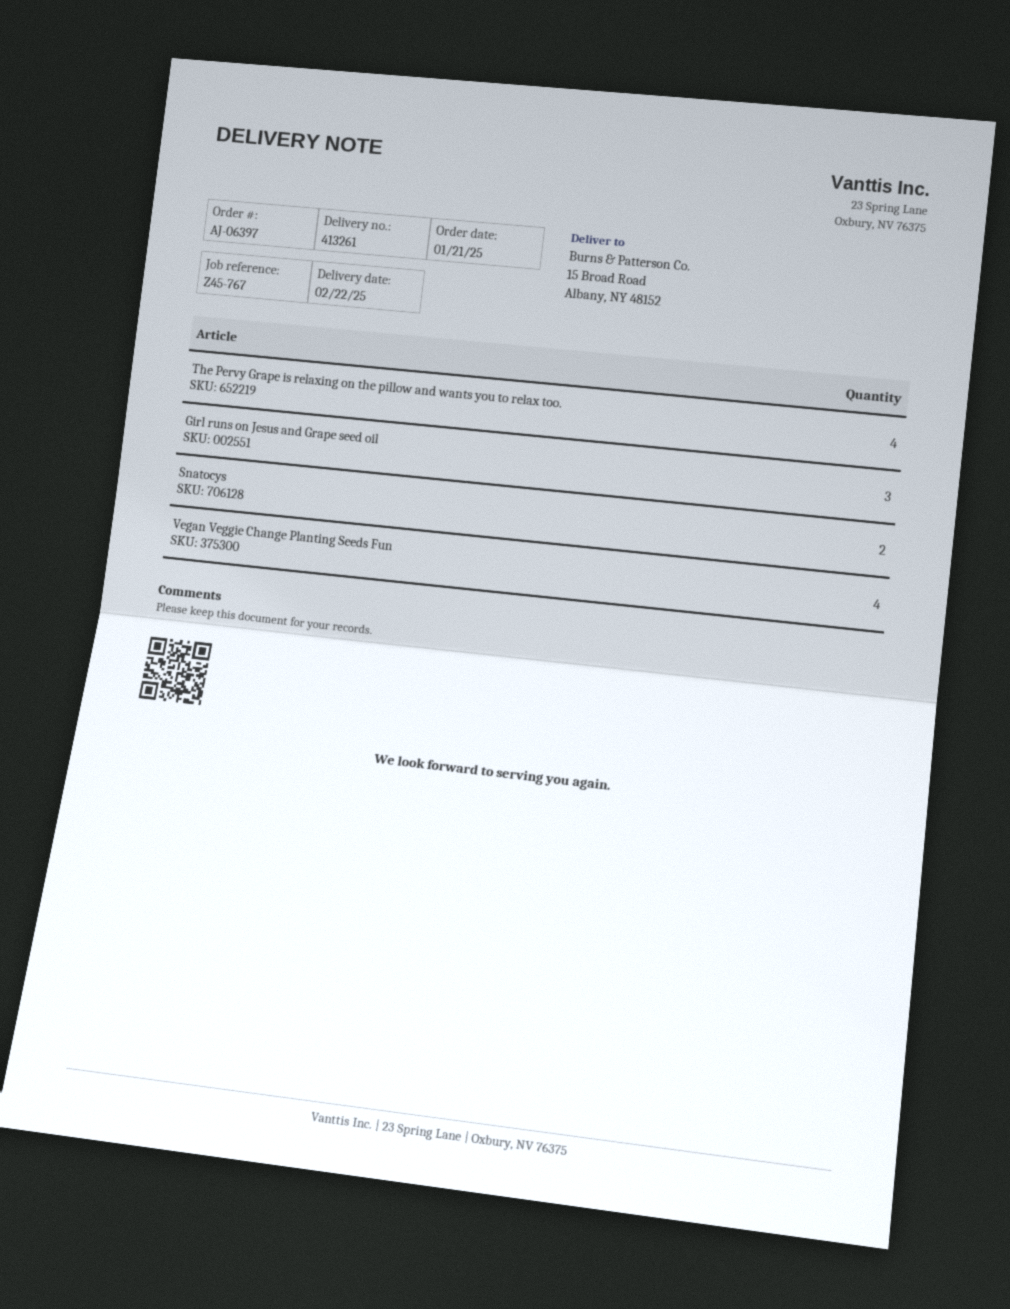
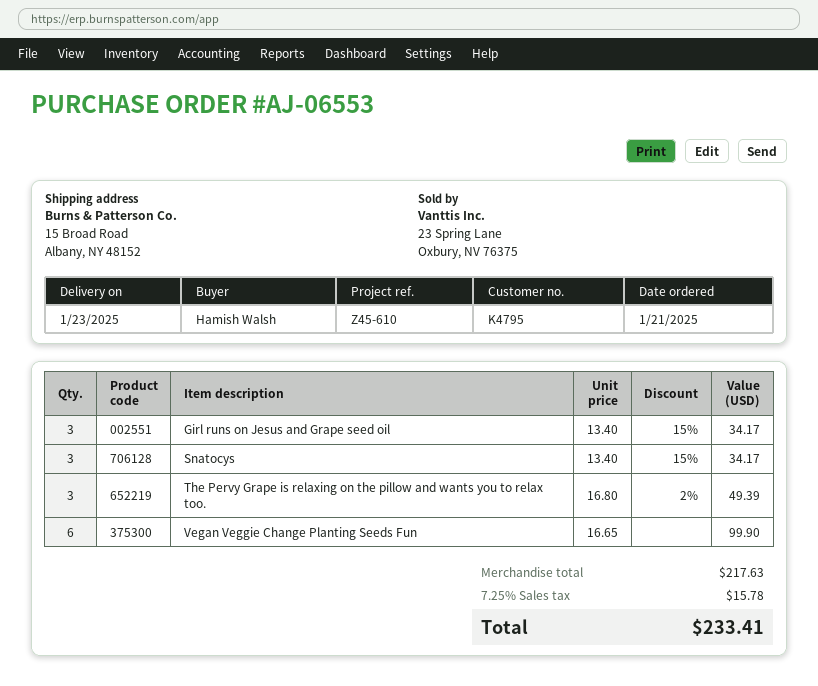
order number: AJ-06397 -> AJ-06553
delivery date: 2025-02-22 -> 2025-01-23
reference: Z45-767 -> Z45-610
The Pervy Grape is relaxing on the pillow and wants you to relax too.: 4 -> 3
Snatocys: 2 -> 3
Vegan Veggie Change Planting Seeds Fun: 4 -> 6

